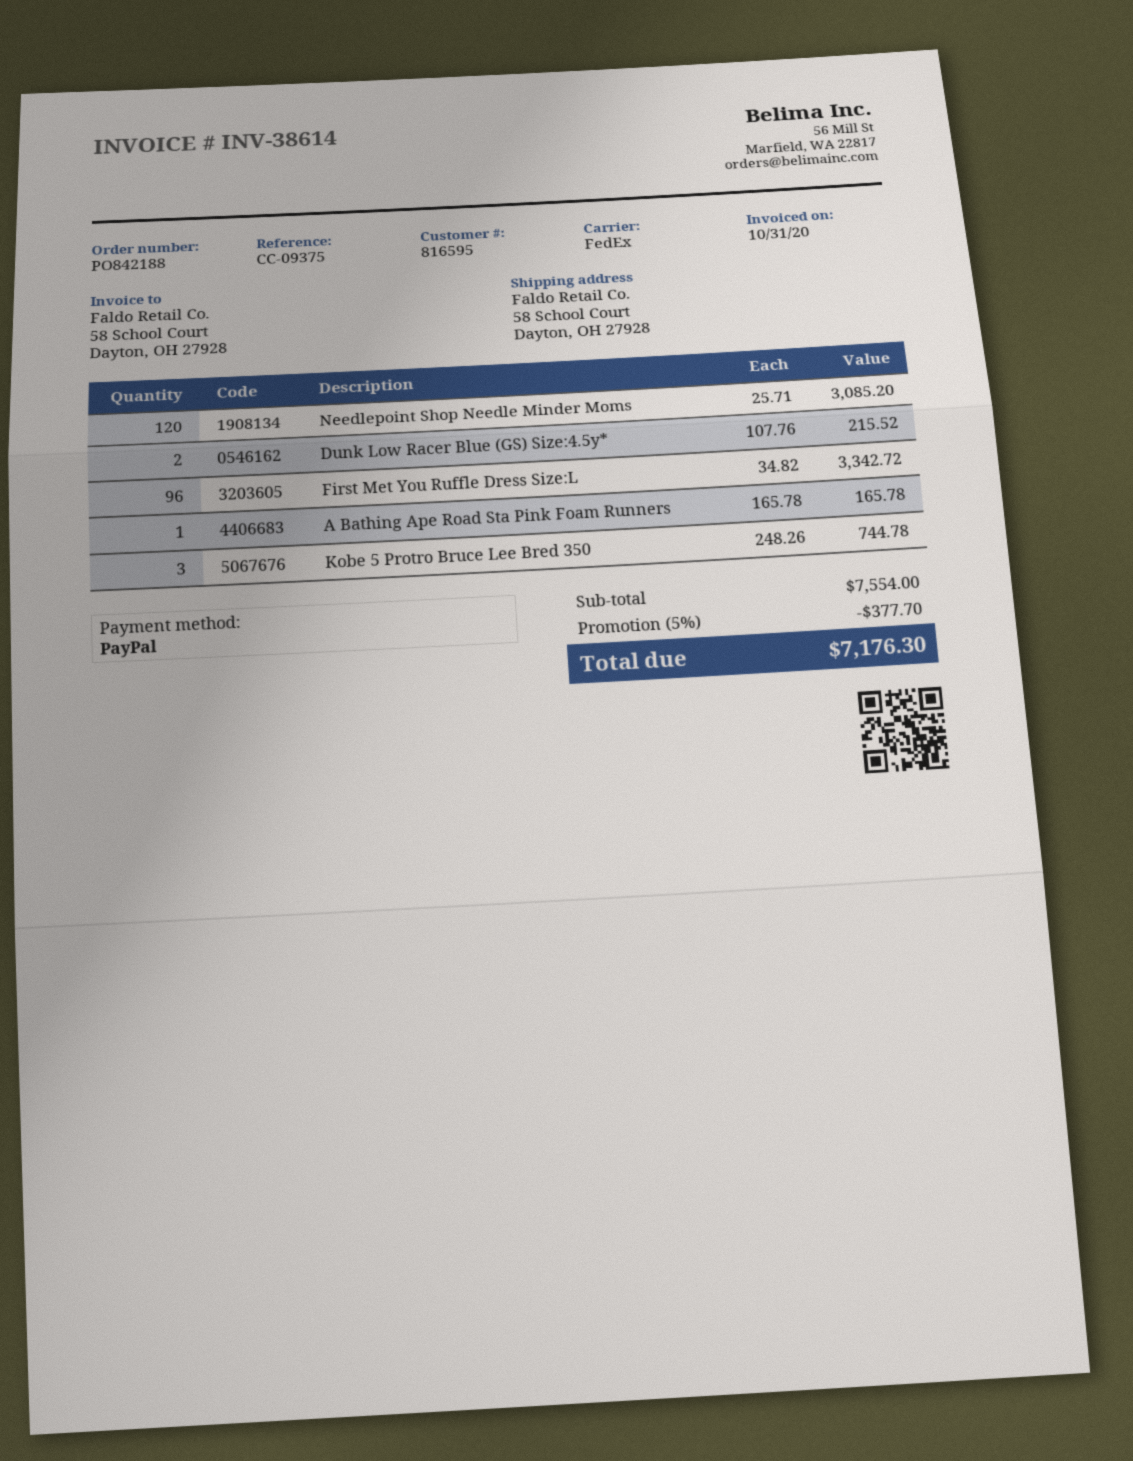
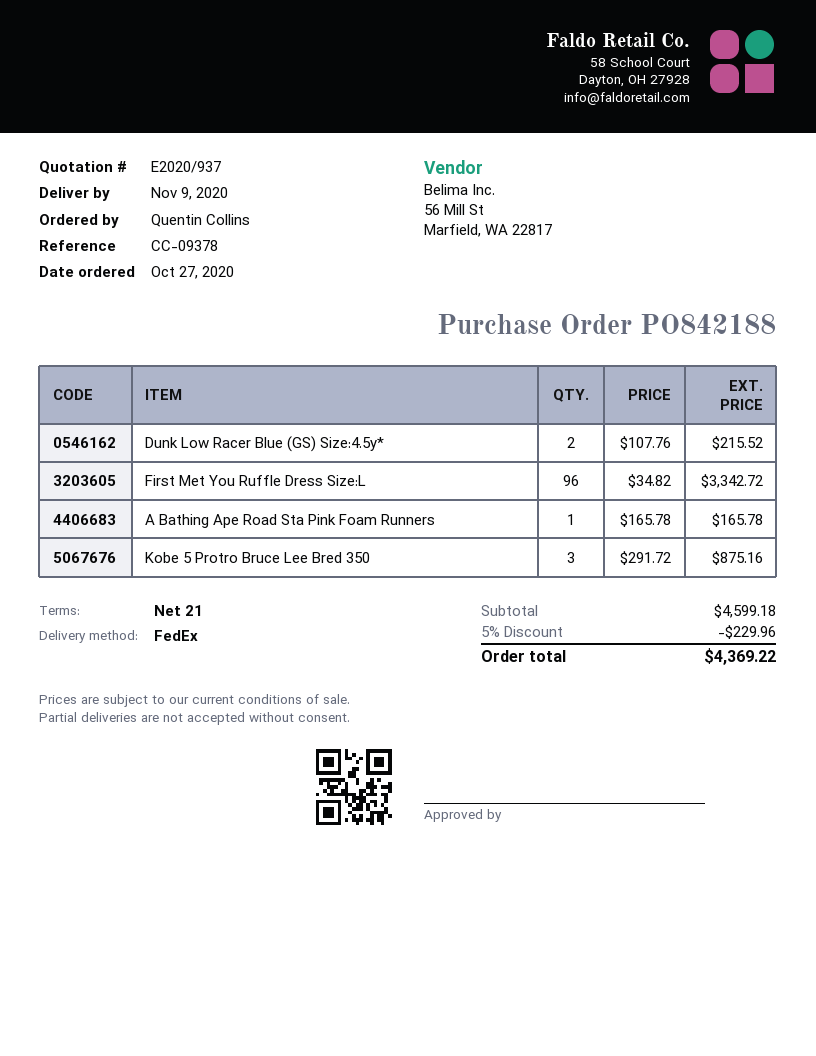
reference: CC-09375 -> CC-09378
Needlepoint Shop Needle Minder Moms: 120 x 25.71 = 3085.20 -> none
Kobe 5 Protro Bruce Lee Bred 350: 3 x 248.26 = 744.78 -> 3 x 291.72 = 875.16
subtotal: 7554.00 -> 4599.18
discount: 5% = 377.70 -> 5% = 229.96
total: 7176.30 -> 4369.22

